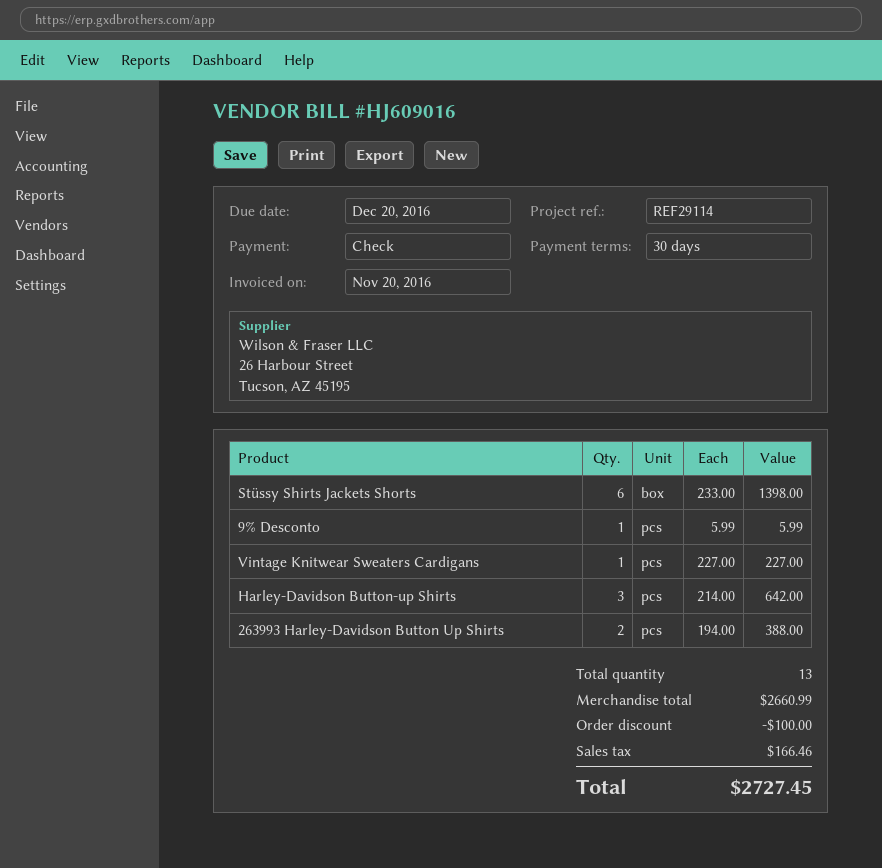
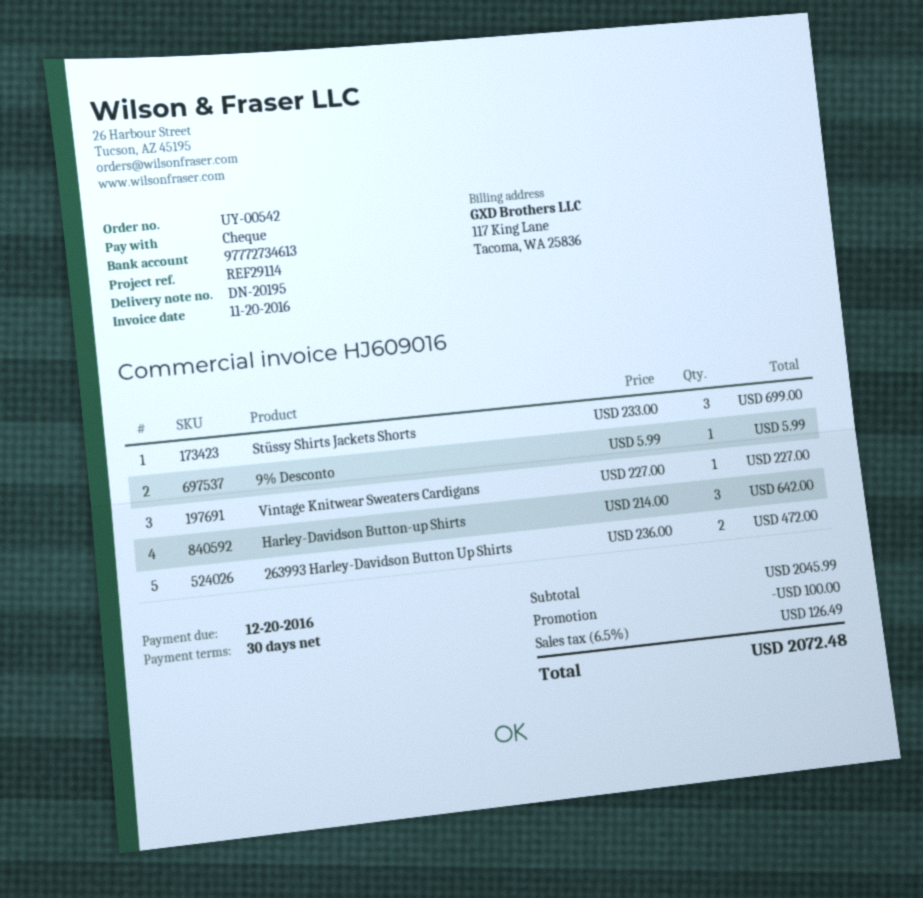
Stüssy Shirts Jackets Shorts: 6 x 233.00 = 1398.00 -> 3 x 233.00 = 699.00
263993 Harley-Davidson Button Up Shirts: 2 x 194.00 = 388.00 -> 2 x 236.00 = 472.00
subtotal: 2660.99 -> 2045.99
tax: 166.46 -> 126.49
total: 2727.45 -> 2072.48

